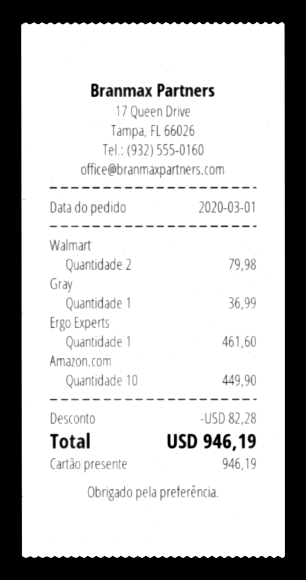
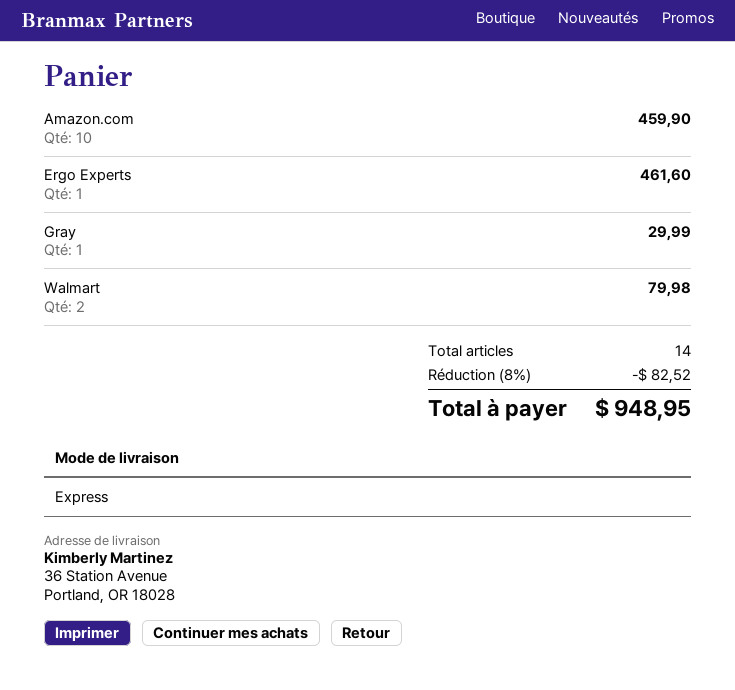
Gray: 1 for 36.99 -> 1 for 29.99
Amazon.com: 10 for 449.90 -> 10 for 459.90
discount: 82.28 -> 82.52
total: 946.19 -> 948.95

